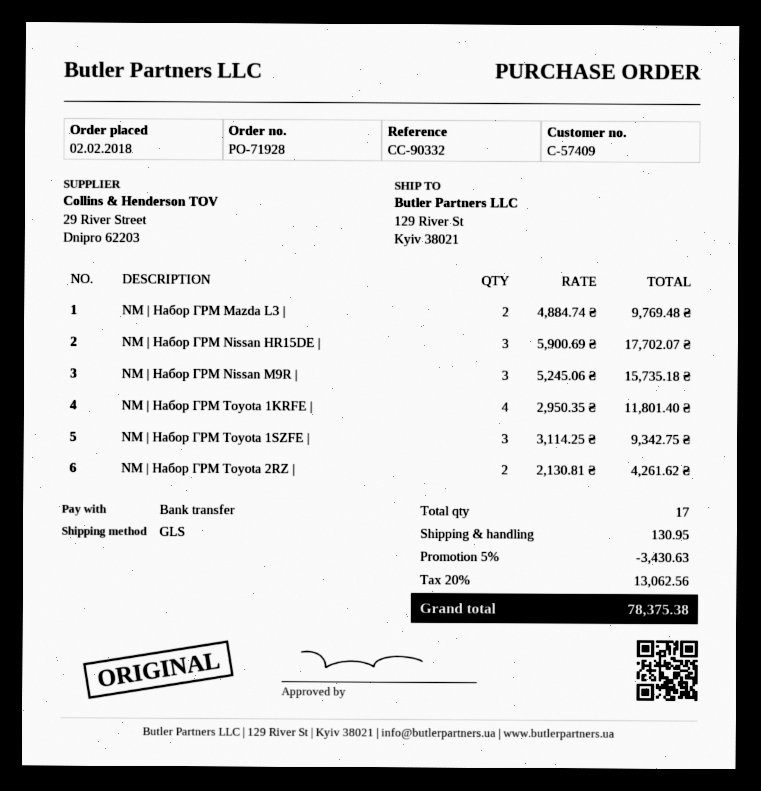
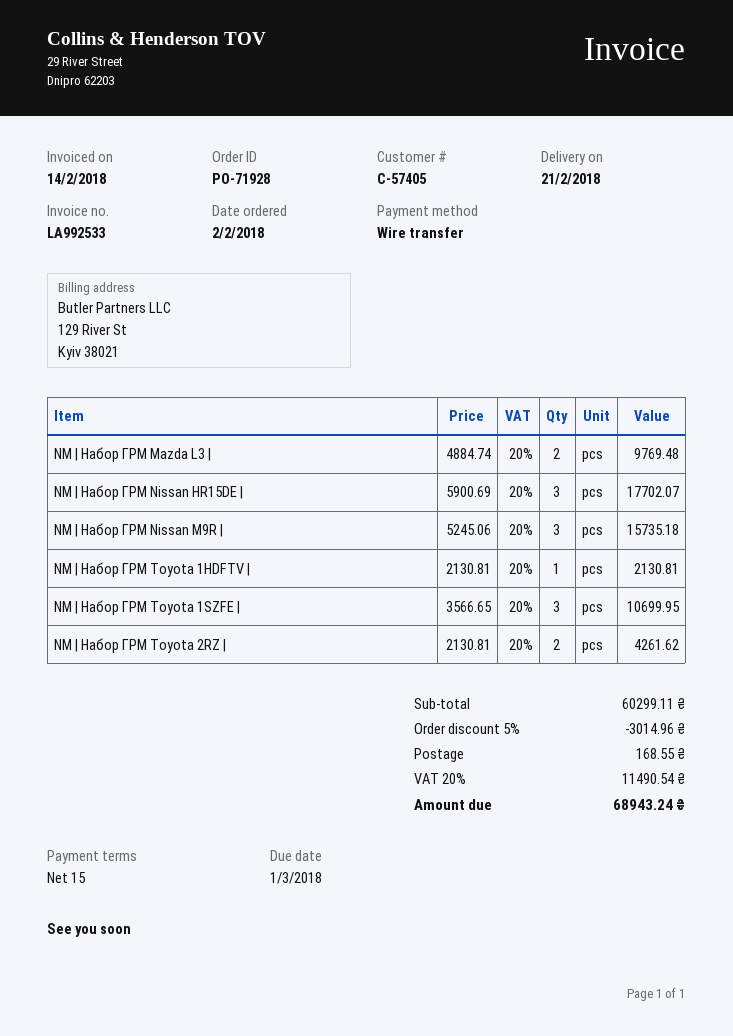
customer number: C-57409 -> C-57405
NM | Набор ГРМ Toyota 1KRFE |: 4 x 2950.35 = 11801.40 -> none
NM | Набор ГРМ Toyota 1SZFE |: 3 x 3114.25 = 9342.75 -> 3 x 3566.65 = 10699.95
NM | Набор ГРМ Toyota 1HDFTV |: none -> 1 x 2130.81 = 2130.81
discount: 5% = 3430.63 -> 5% = 3014.96
shipping: 130.95 -> 168.55
tax: 20% = 13062.56 -> 20% = 11490.54
total: 78375.38 -> 68943.24

